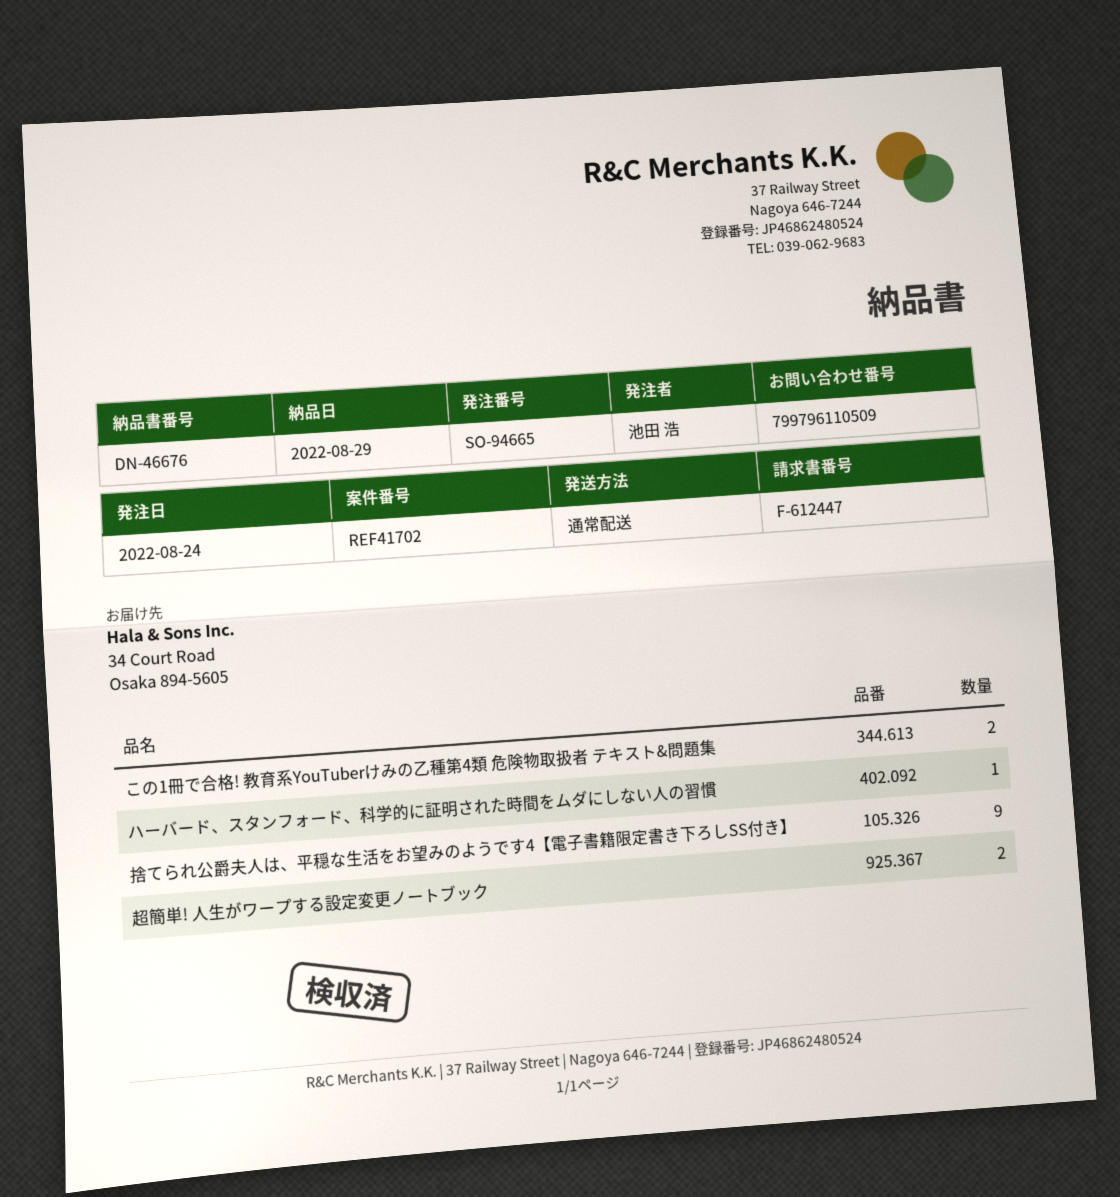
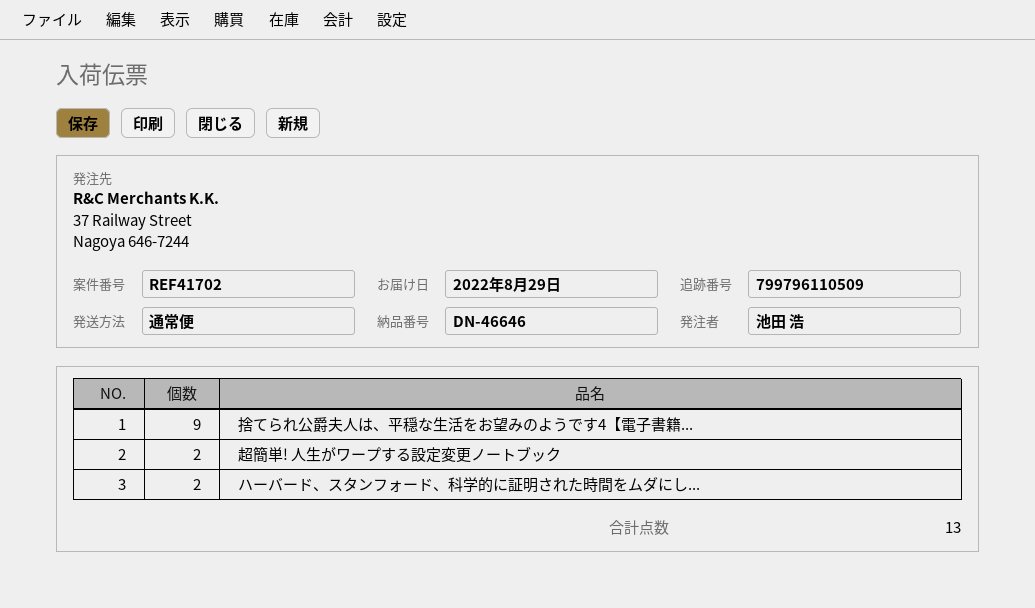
delivery note number: DN-46676 -> DN-46646
この1冊で合格! 教育系YouTuberけみの乙種第4類 危険物取扱者 テキスト&問題集: 2 -> none
ハーバード、スタンフォード、科学的に証明された時間をムダにしない人の習慣: 1 -> 2

